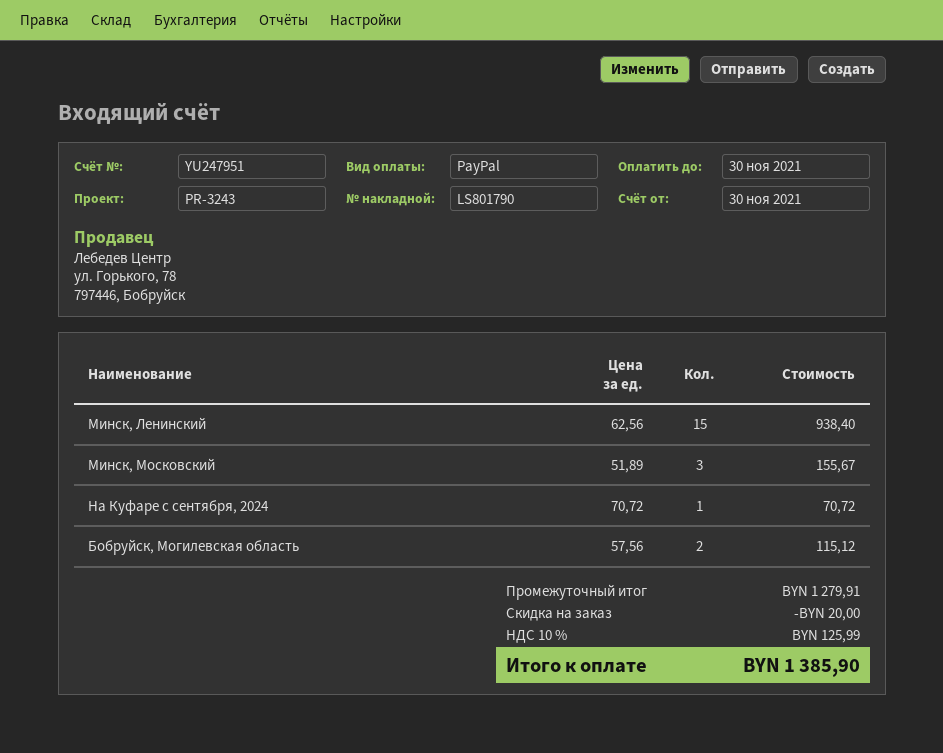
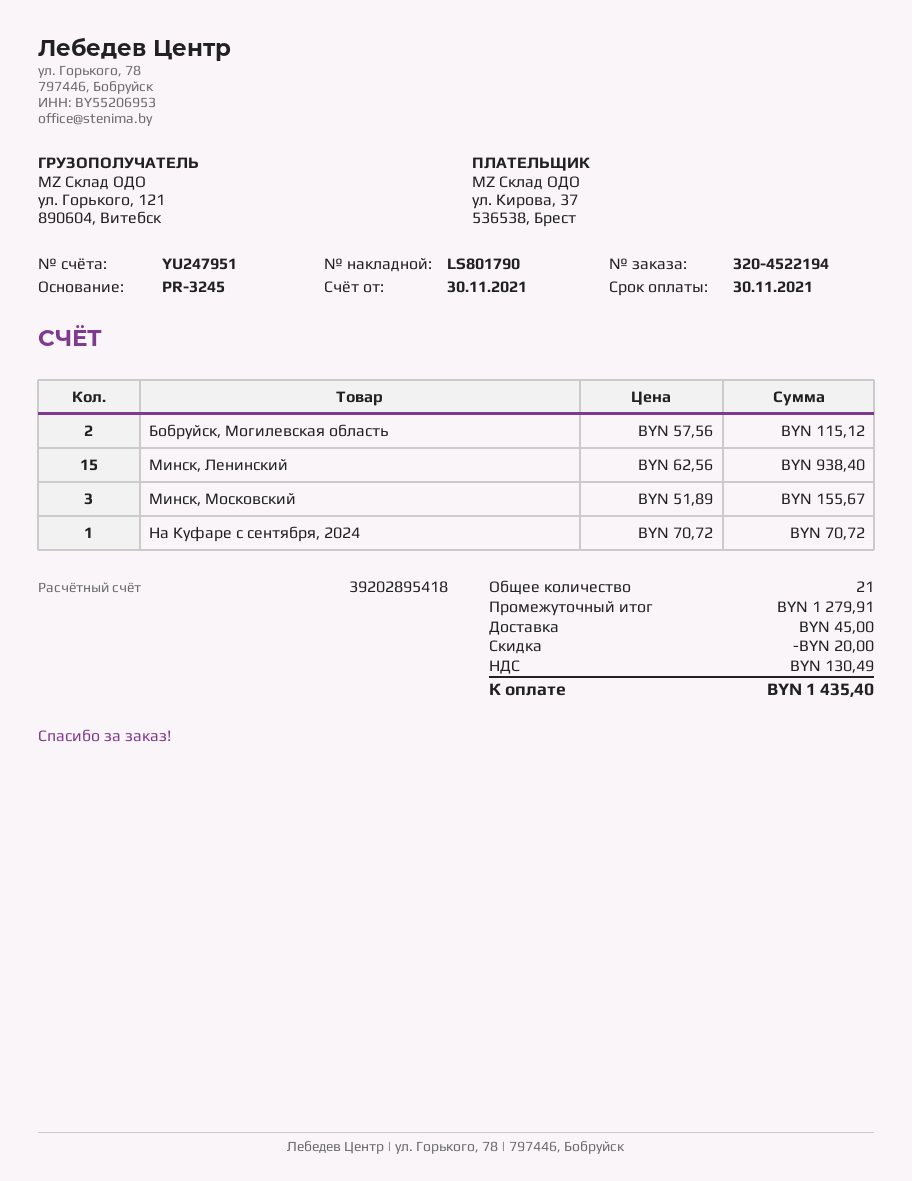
reference: PR-3243 -> PR-3245
shipping: none -> 45.00
tax: 125.99 -> 130.49
total: 1385.90 -> 1435.40

